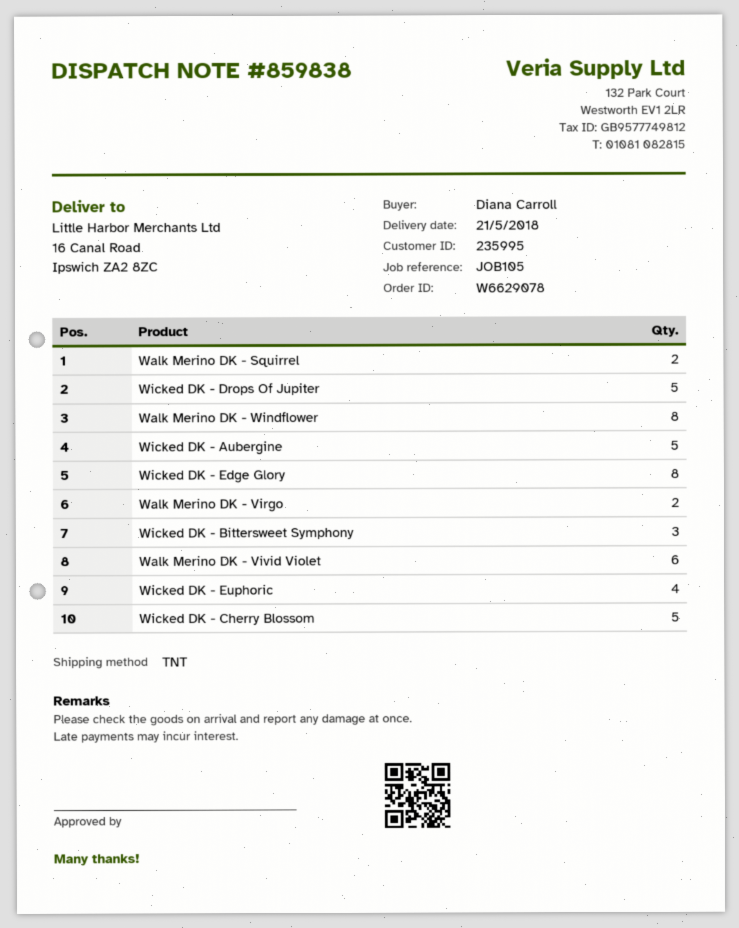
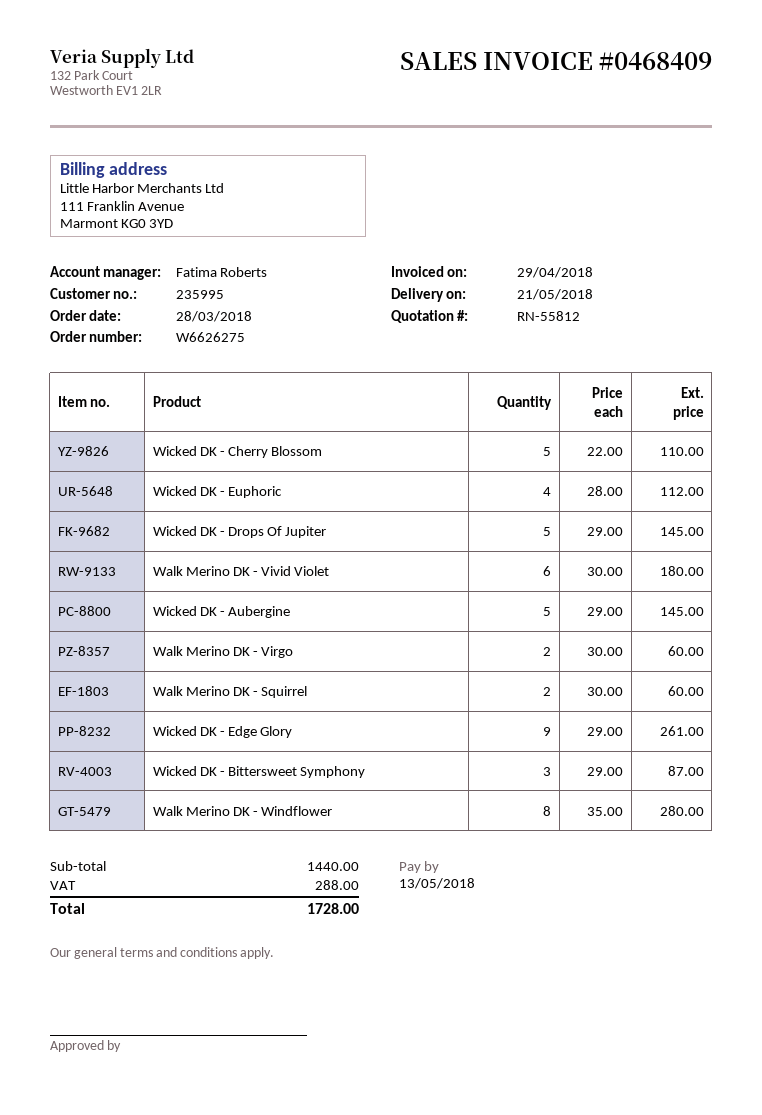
order number: W6629078 -> W6626275
Wicked DK - Edge Glory: 8 -> 9

